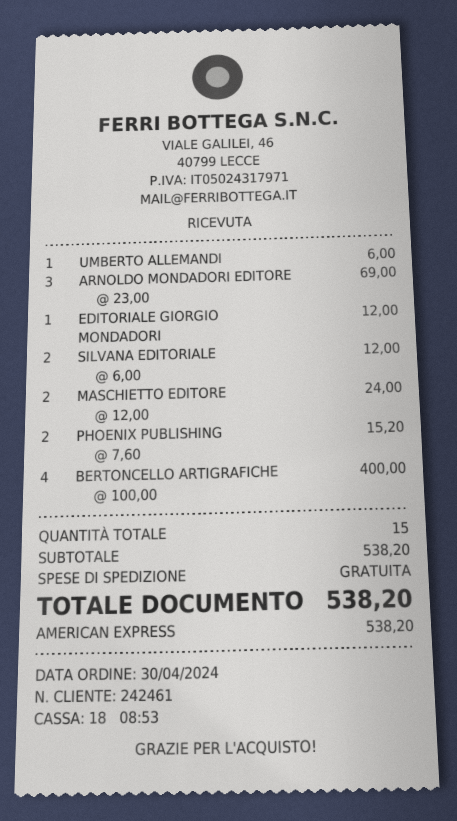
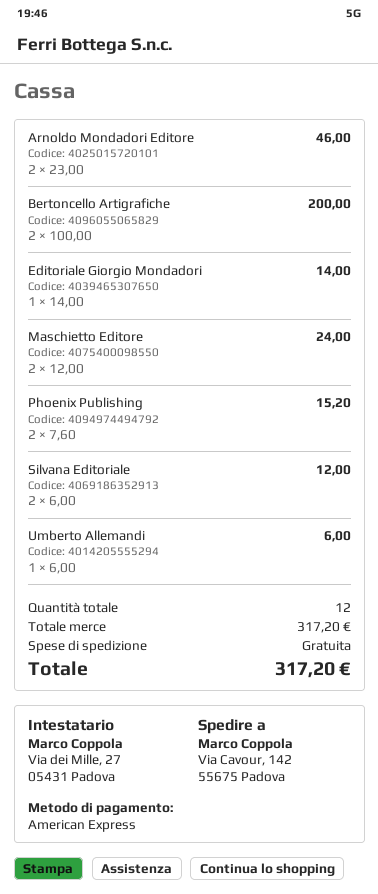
ARNOLDO MONDADORI EDITORE: 3 x 23.00 = 69.00 -> 2 x 23.00 = 46.00
EDITORIALE GIORGIO MONDADORI: 1 x 12.00 = 12.00 -> 1 x 14.00 = 14.00
BERTONCELLO ARTIGRAFICHE: 4 x 100.00 = 400.00 -> 2 x 100.00 = 200.00
total quantity: 15 -> 12
subtotal: 538.20 -> 317.20
total: 538.20 -> 317.20

